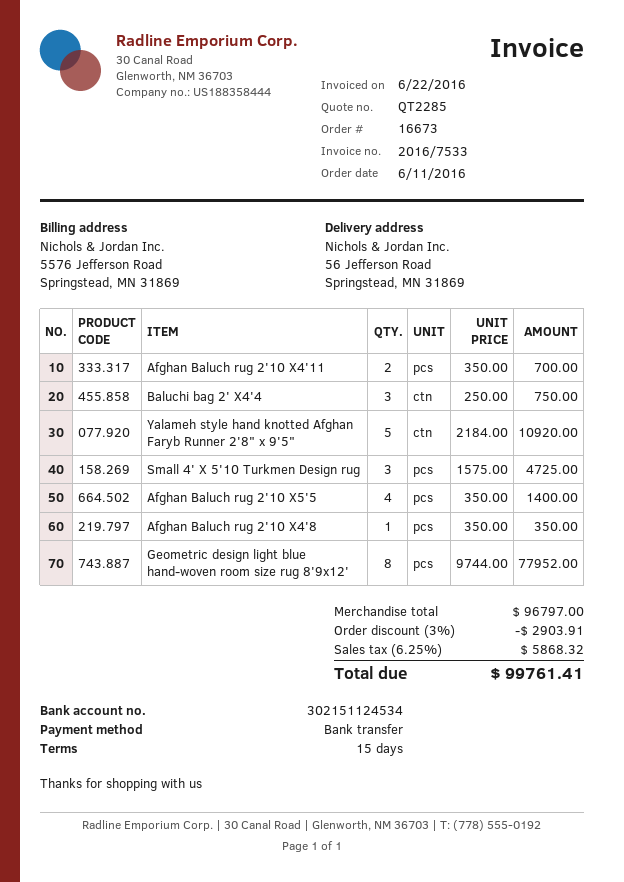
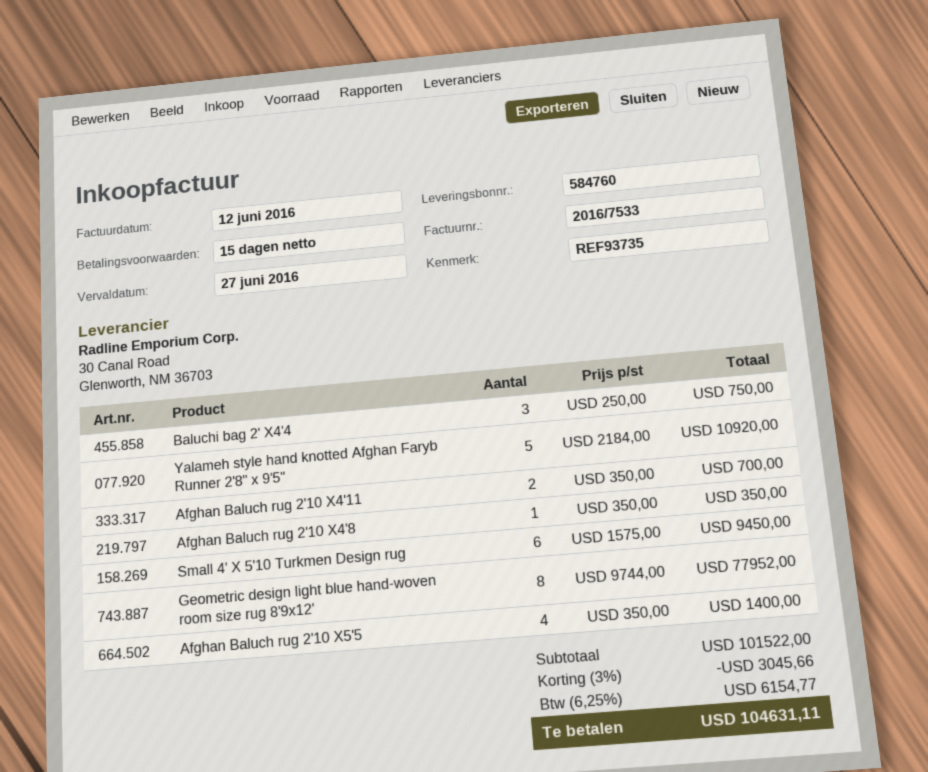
invoice date: 2016-06-22 -> 2016-06-12
Small 4' X 5'10 Turkmen Design rug: 3 x 1575.00 = 4725.00 -> 6 x 1575.00 = 9450.00
subtotal: 96797.00 -> 101522.00
discount: 3% = 2903.91 -> 3% = 3045.66
tax: 6.25% = 5868.32 -> 6.25% = 6154.77
total: 99761.41 -> 104631.11

